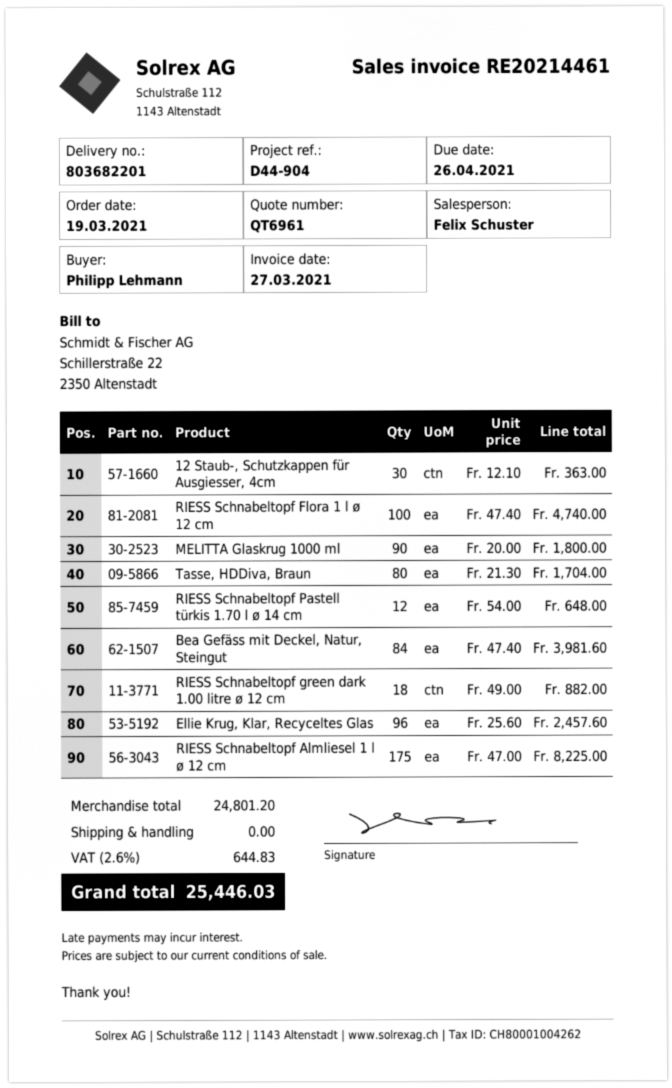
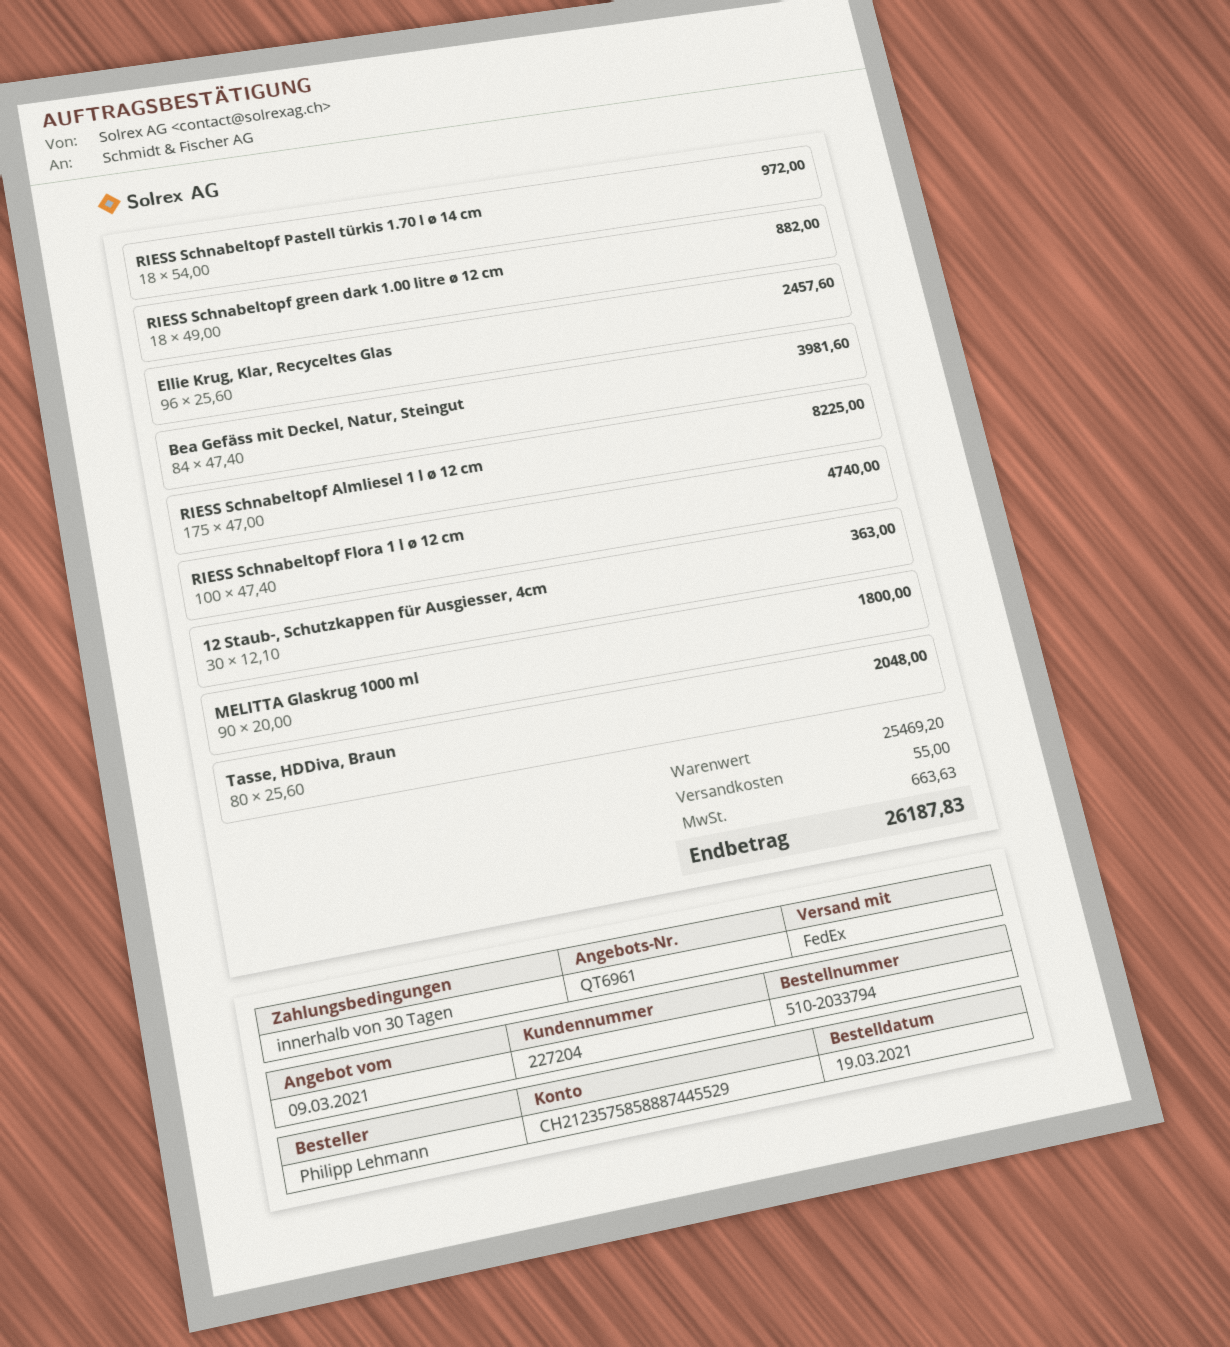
Tasse, HDDiva, Braun: 80 x 21.30 = 1704.00 -> 80 x 25.60 = 2048.00
RIESS Schnabeltopf Pastell türkis 1.70 l ø 14 cm: 12 x 54.00 = 648.00 -> 18 x 54.00 = 972.00
subtotal: 24801.20 -> 25469.20
shipping: 0.00 -> 55.00
tax: 644.83 -> 663.63
total: 25446.03 -> 26187.83

